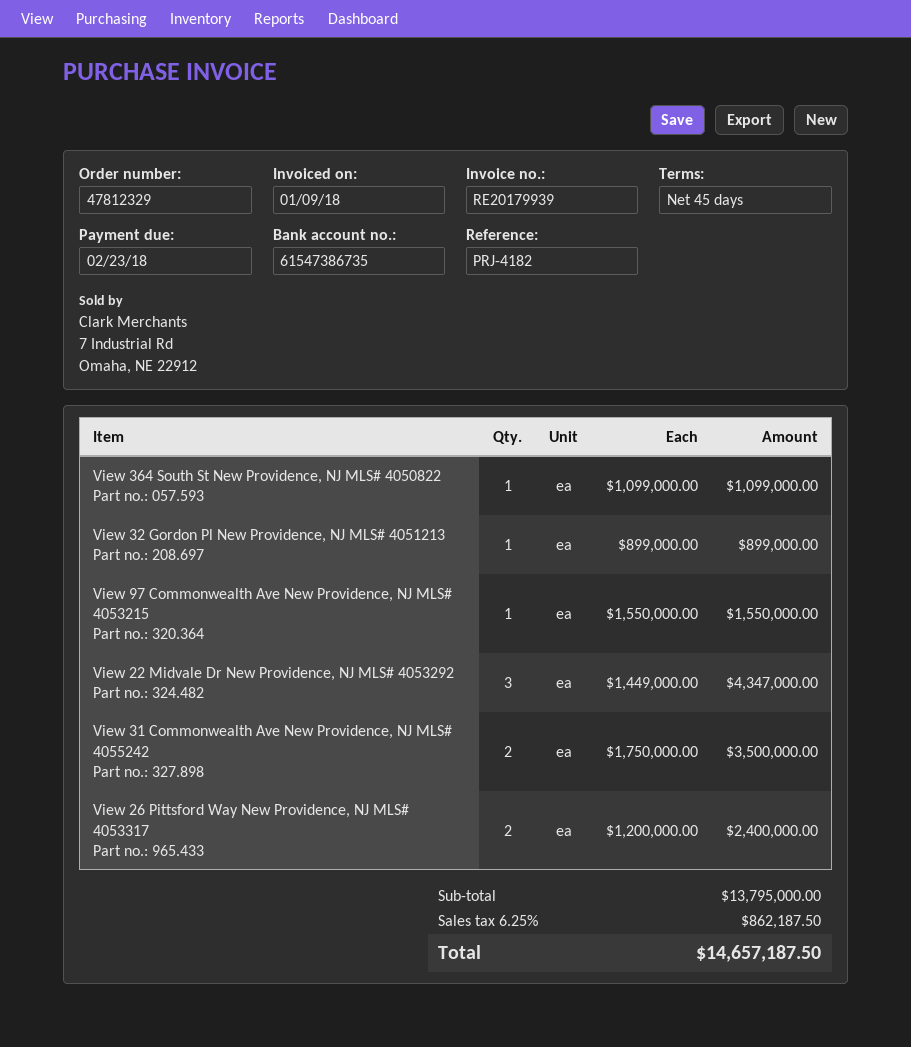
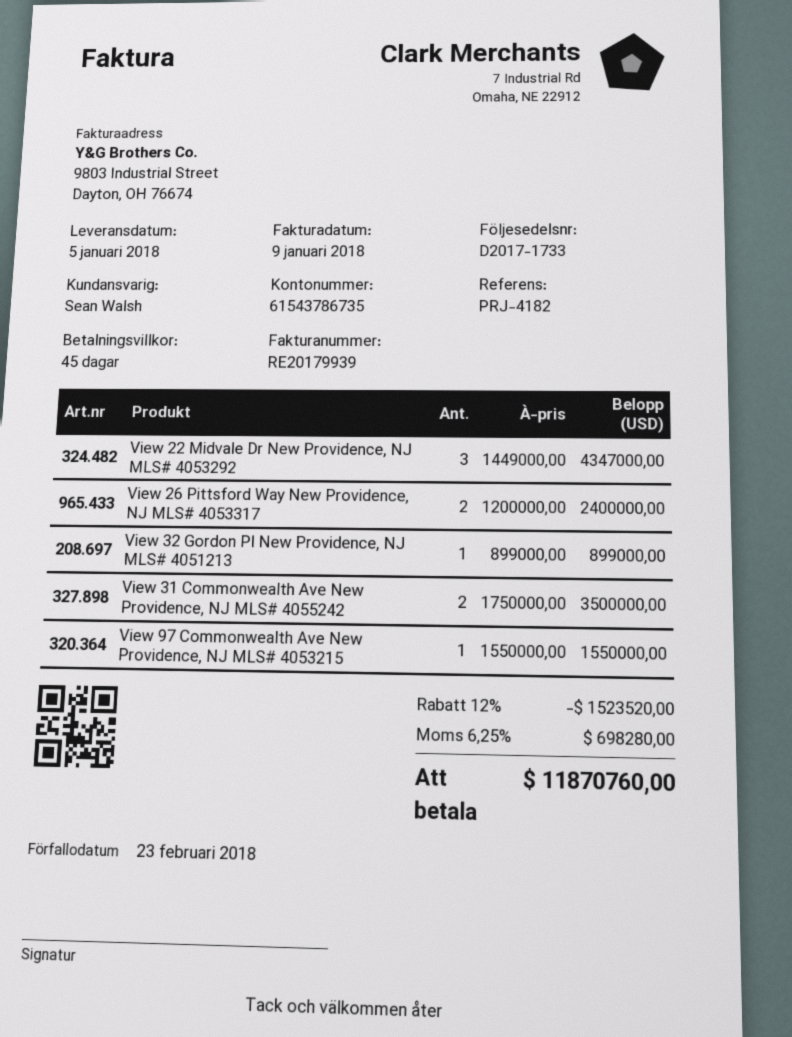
bank account: 61547386735 -> 61543786735
View 364 South St New Providence, NJ MLS# 4050822: 1 x 1099000.00 = 1099000.00 -> none
discount: none -> 12% = 1523520.00
tax: 6.25% = 862187.50 -> 6.25% = 698280.00
total: 14657187.50 -> 11870760.00

